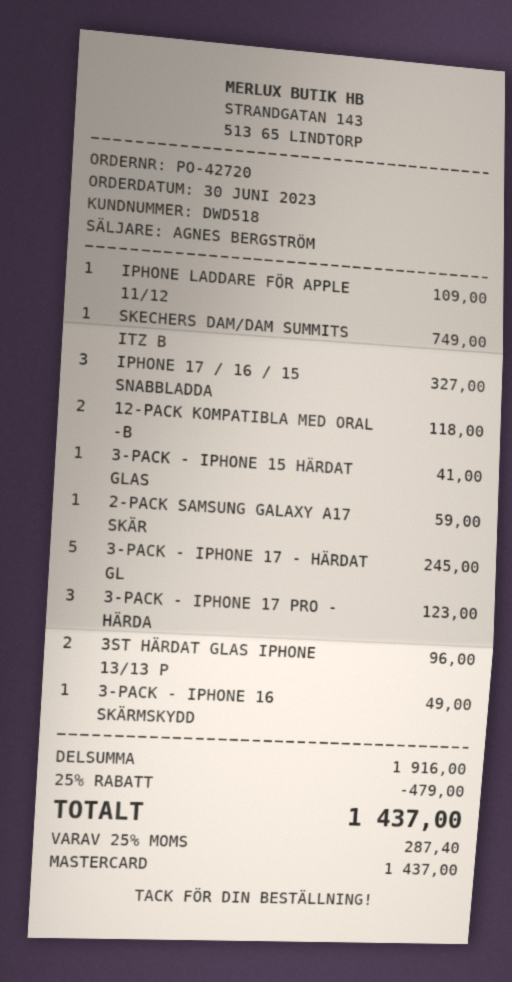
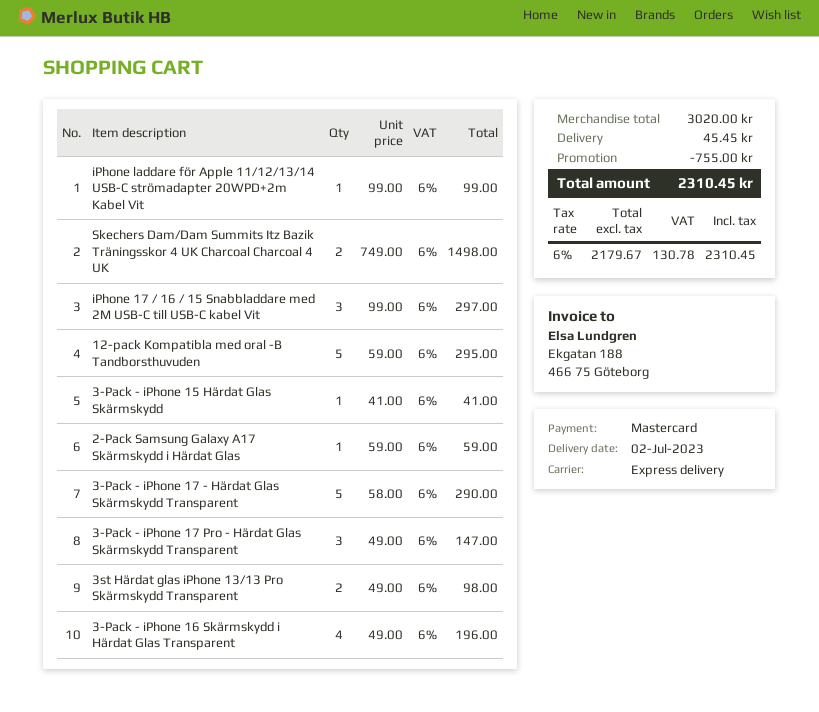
IPHONE LADDARE FÖR APPLE 11/12: 1 for 109.00 -> 1 for 99.00
SKECHERS DAM/DAM SUMMITS ITZ B: 1 for 749.00 -> 2 for 1498.00
IPHONE 17 / 16 / 15 SNABBLADDA: 3 for 327.00 -> 3 for 297.00
12-PACK KOMPATIBLA MED ORAL -B: 2 for 118.00 -> 5 for 295.00
3-PACK - IPHONE 17 - HÄRDAT GL: 5 for 245.00 -> 5 for 290.00
3-PACK - IPHONE 17 PRO - HÄRDA: 3 for 123.00 -> 3 for 147.00
3ST HÄRDAT GLAS IPHONE 13/13 P: 2 for 96.00 -> 2 for 98.00
3-PACK - IPHONE 16 SKÄRMSKYDD: 1 for 49.00 -> 4 for 196.00
subtotal: 1916.00 -> 3020.00
discount: 479.00 -> 755.00
shipping: none -> 45.45
tax: 25% = 287.40 -> 6% = 130.78
total: 1437.00 -> 2310.45

